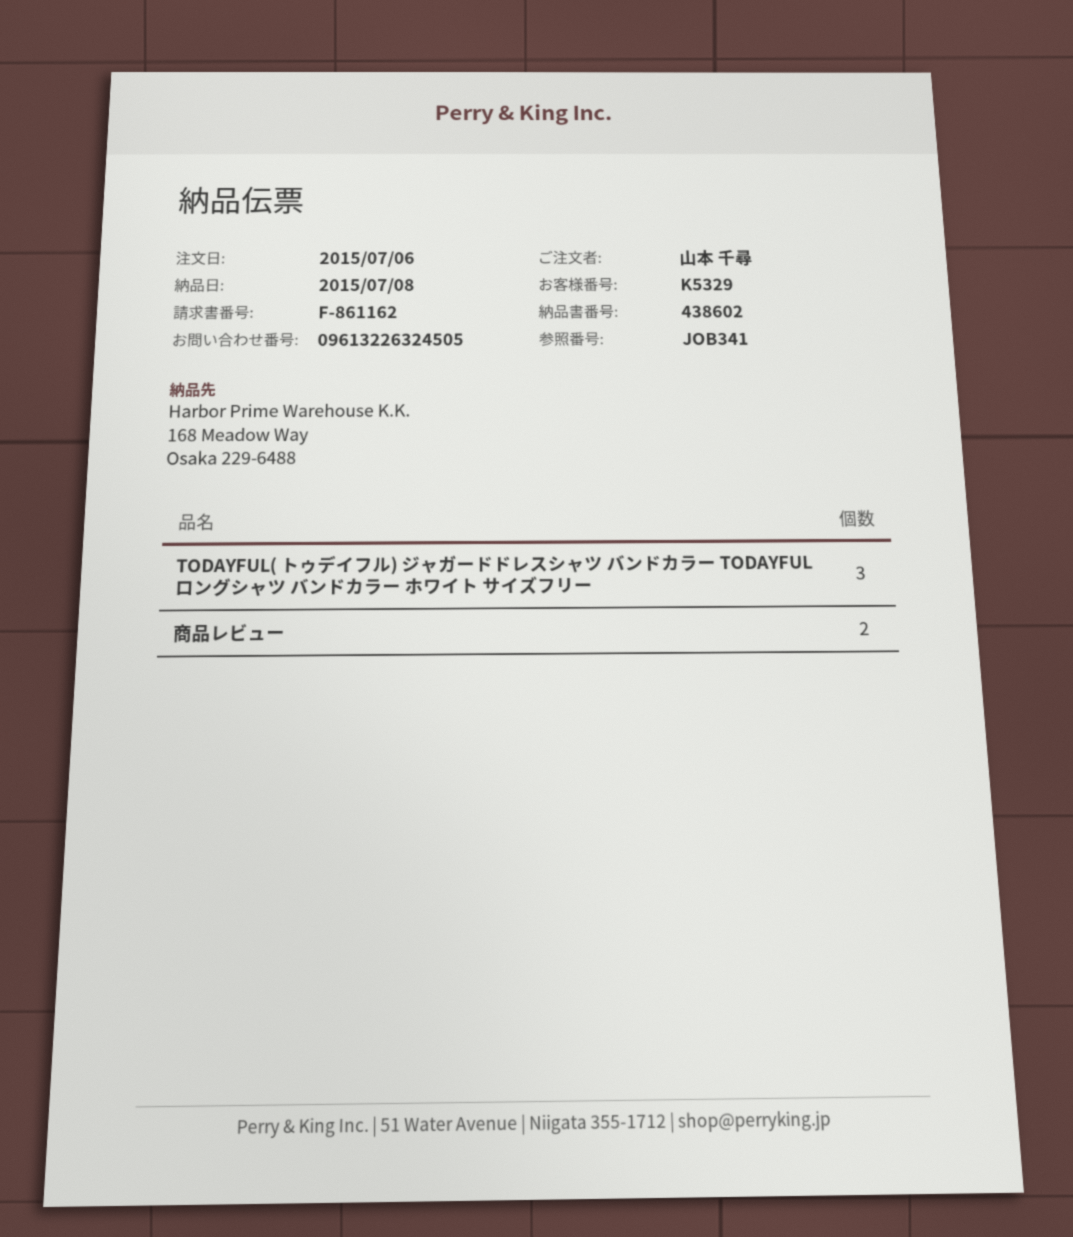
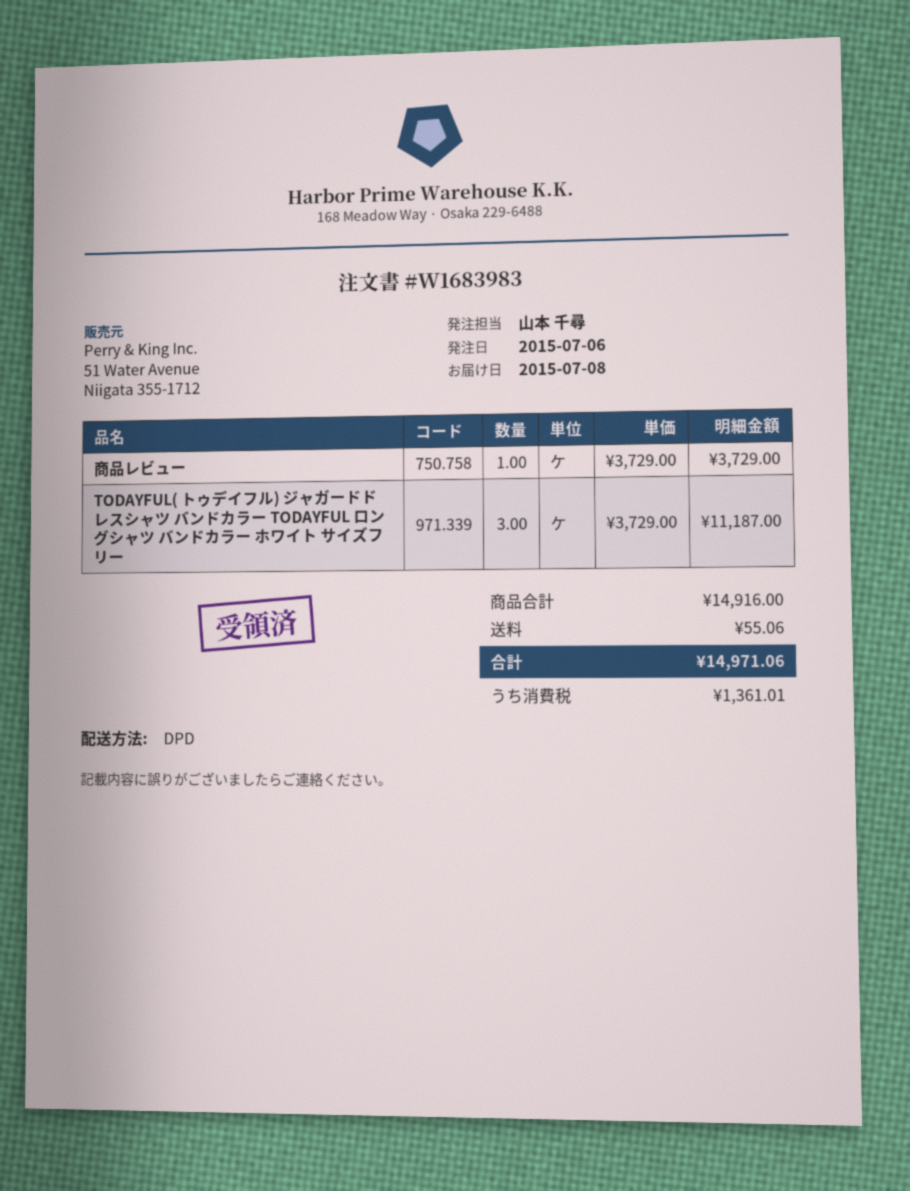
商品レビュー: 2 -> 1

